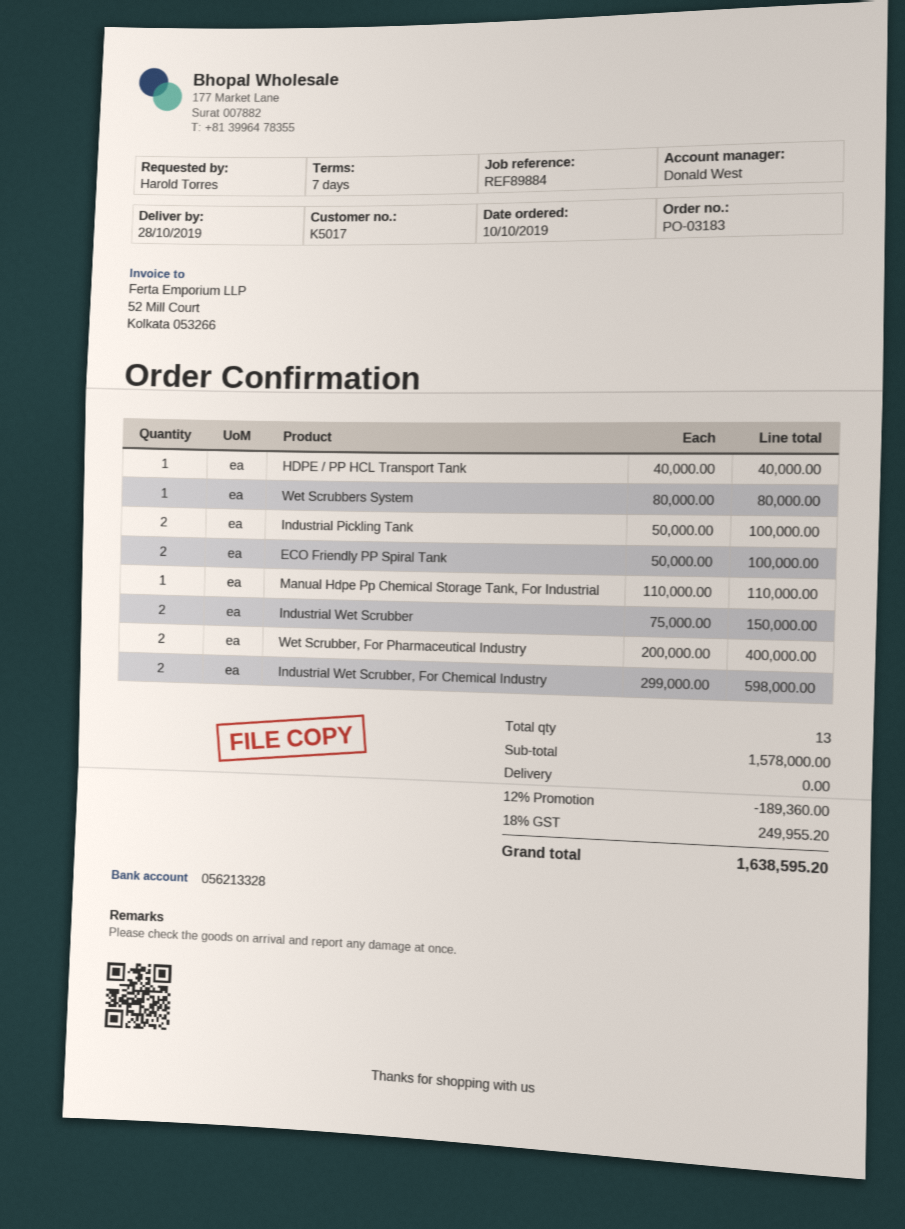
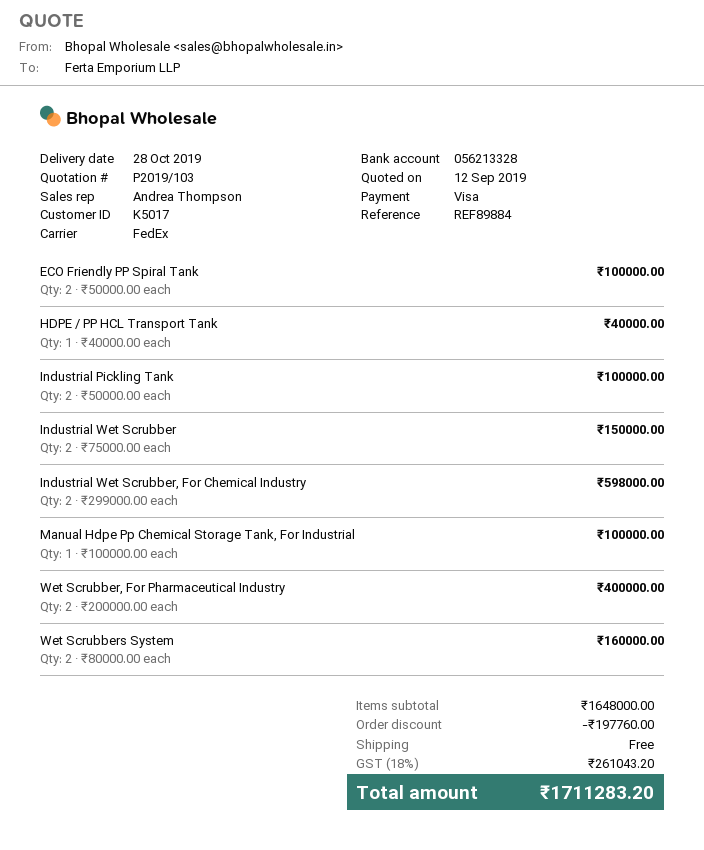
sales rep: Donald West -> Andrea Thompson
Wet Scrubbers System: 1 x 80000.00 = 80000.00 -> 2 x 80000.00 = 160000.00
Manual Hdpe Pp Chemical Storage Tank, For Industrial: 1 x 110000.00 = 110000.00 -> 1 x 100000.00 = 100000.00
subtotal: 1578000.00 -> 1648000.00
discount: 189360.00 -> 197760.00
tax: 18% = 249955.20 -> 18% = 261043.20
total: 1638595.20 -> 1711283.20

